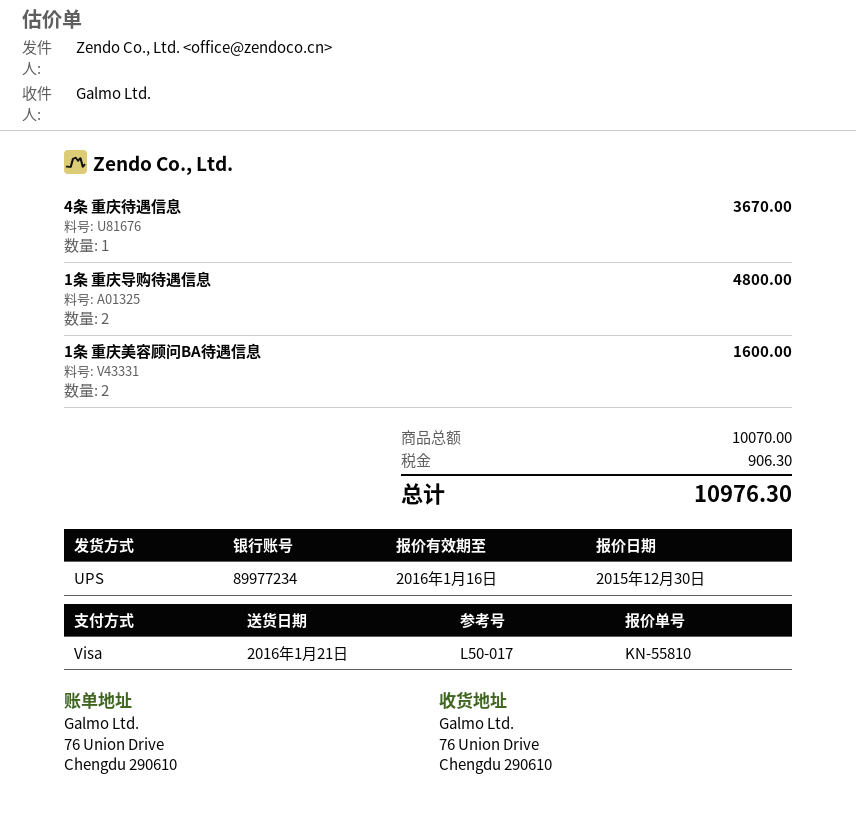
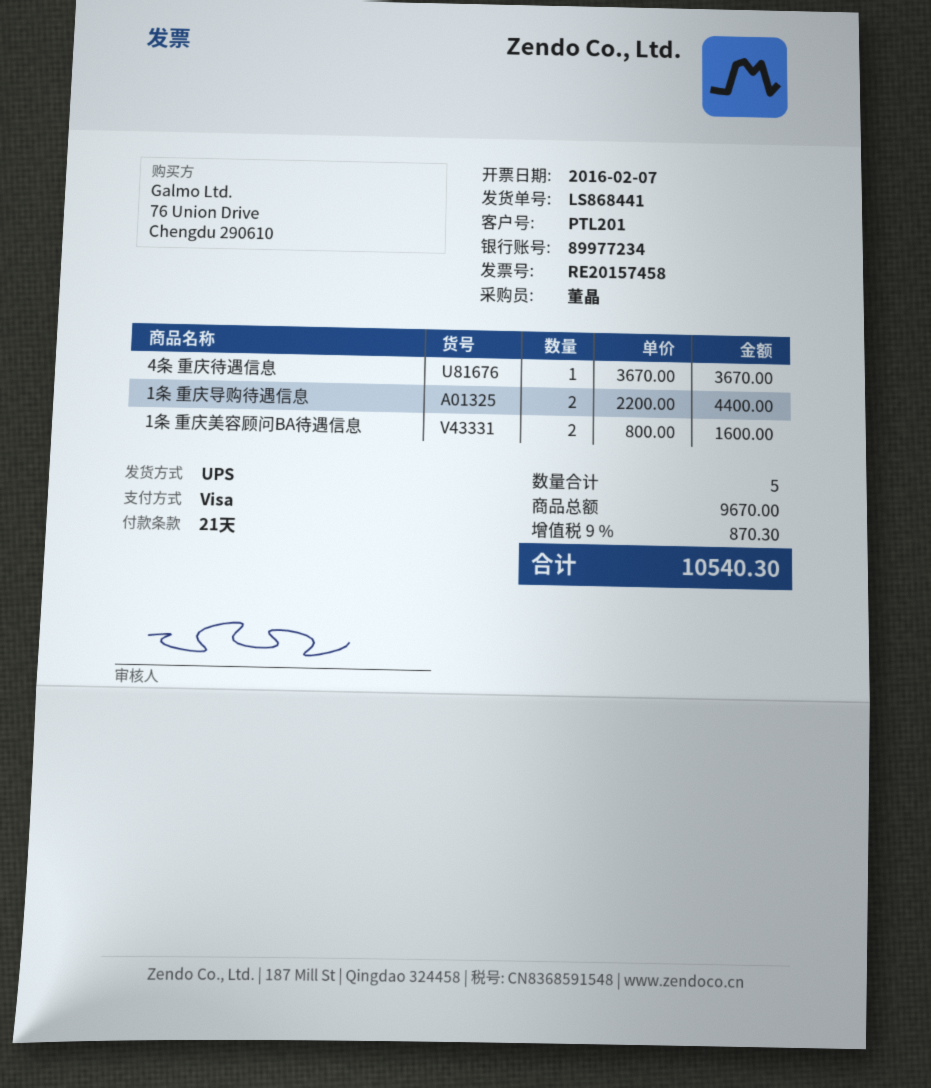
1条 重庆导购待遇信息: 2 for 4800.00 -> 2 for 4400.00
subtotal: 10070.00 -> 9670.00
tax: 906.30 -> 870.30
total: 10976.30 -> 10540.30

